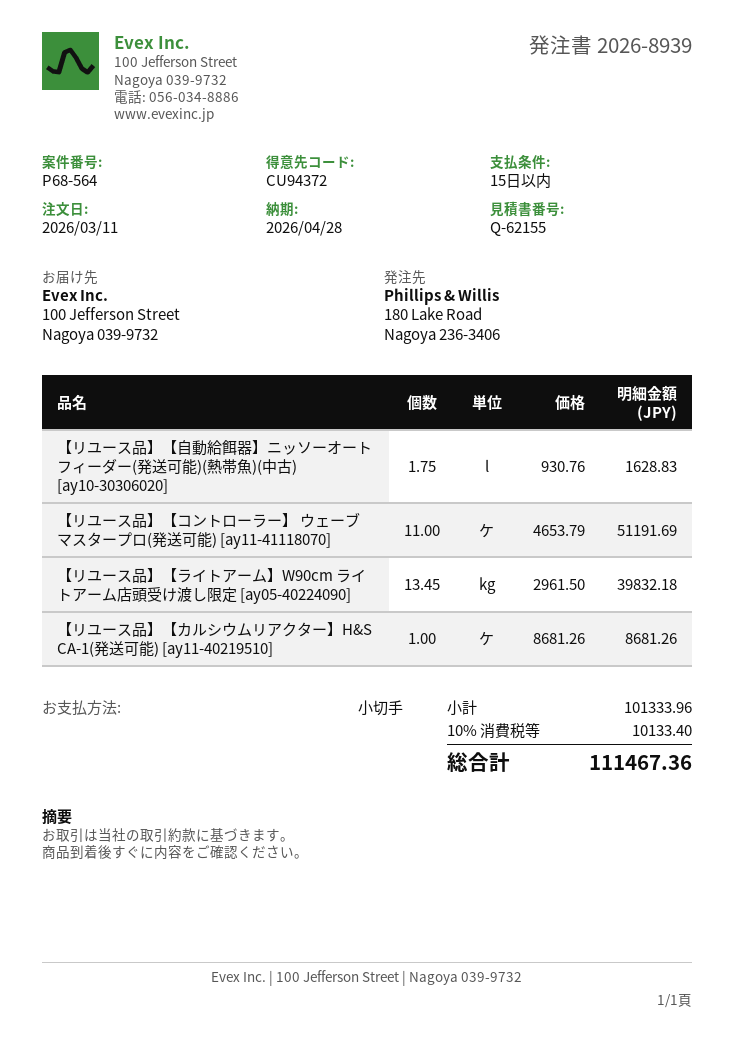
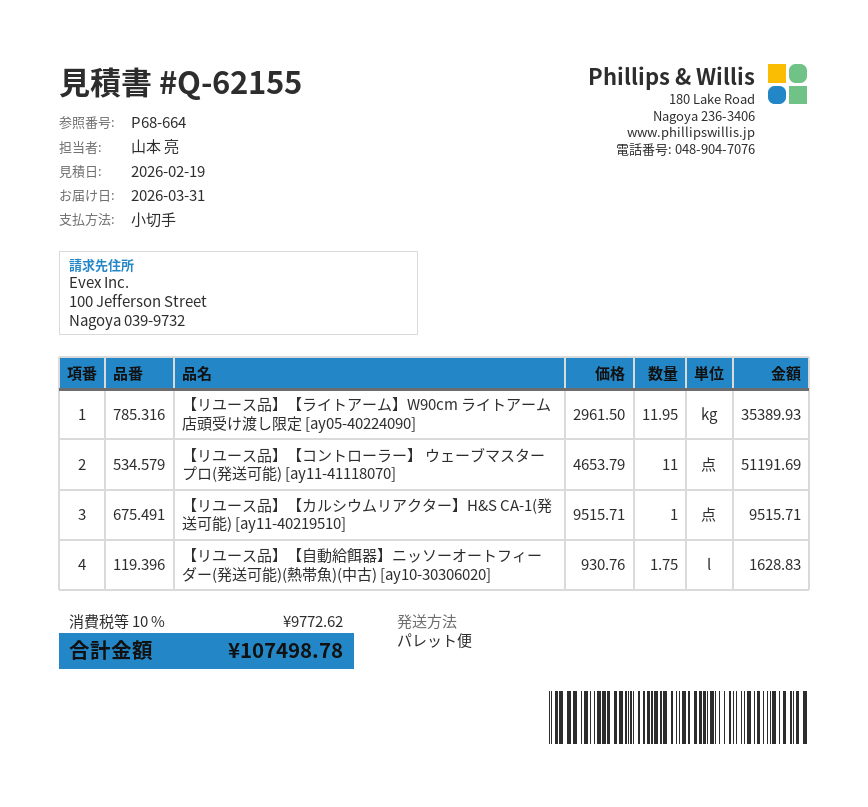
delivery date: 2026-04-28 -> 2026-03-31
reference: P68-564 -> P68-664
【リユース品】【ライトアーム】W90cm ライトアーム店頭受け渡し限定 [ay05-40224090]: 13.45 x 2961.50 = 39832.18 -> 11.95 x 2961.50 = 35389.93
【リユース品】【カルシウムリアクター】H&S CA-1(発送可能) [ay11-40219510]: 1 x 8681.26 = 8681.26 -> 1 x 9515.71 = 9515.71
tax: 10% = 10133.40 -> 10% = 9772.62
total: 111467.36 -> 107498.78

